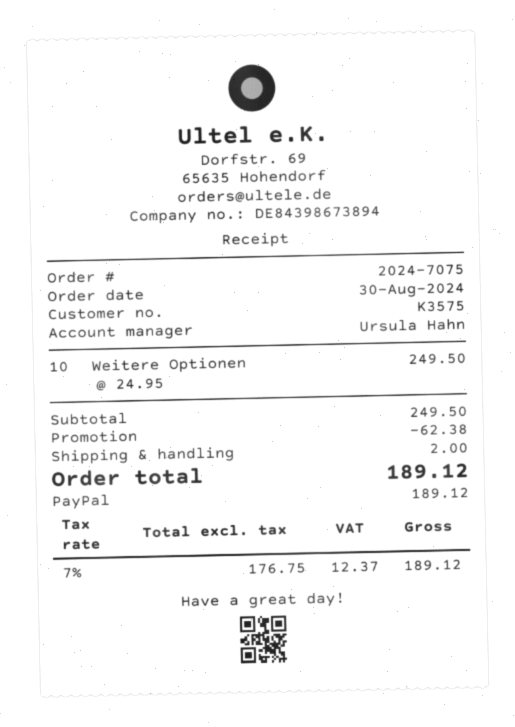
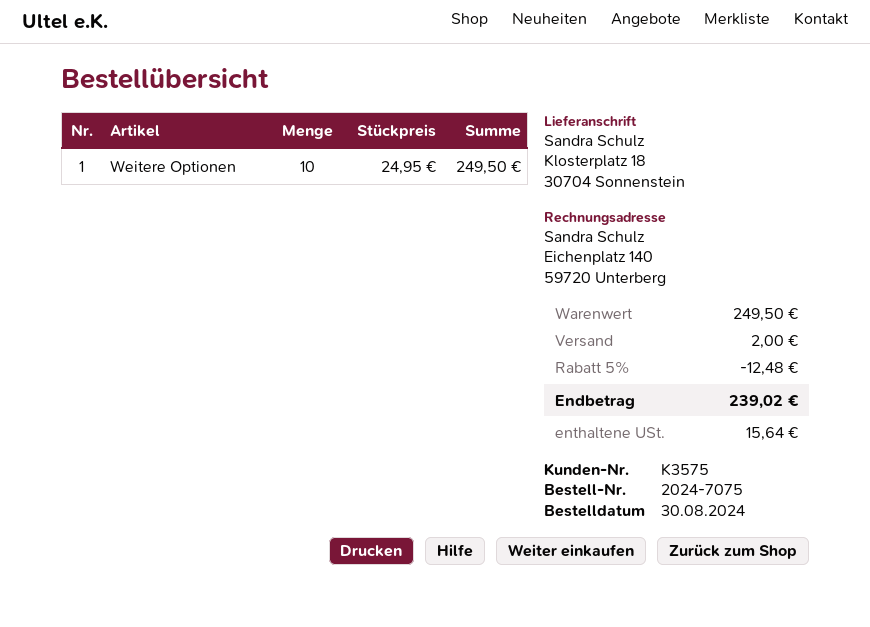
discount: 62.38 -> 12.48
tax: 12.37 -> 15.64
total: 189.12 -> 239.02

